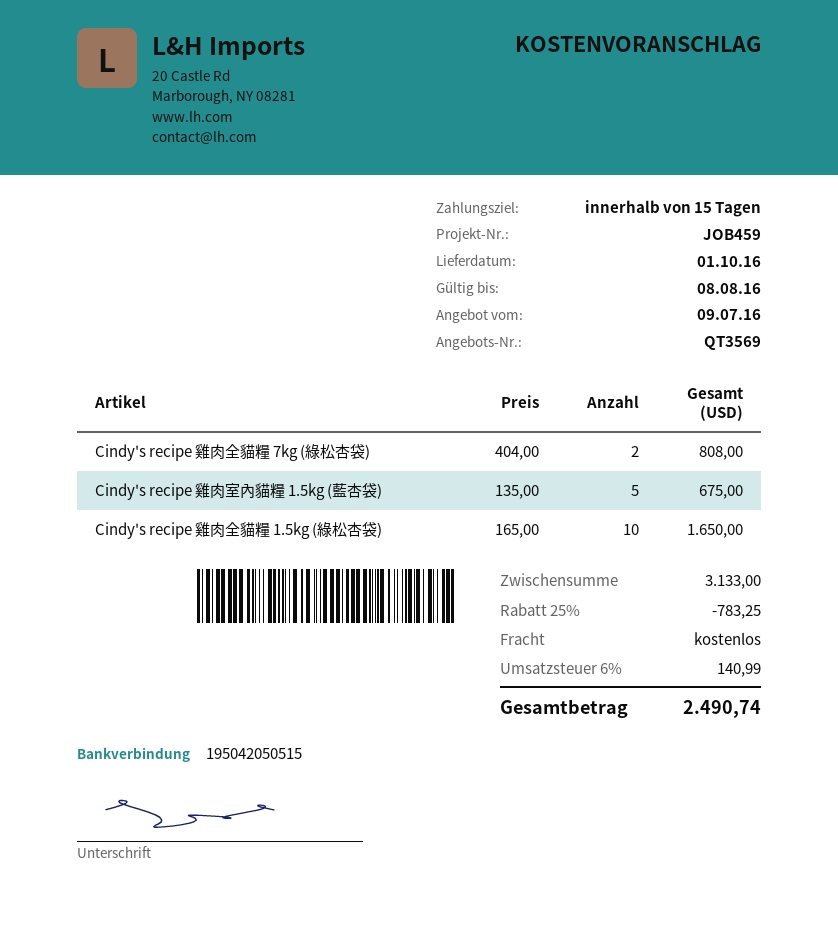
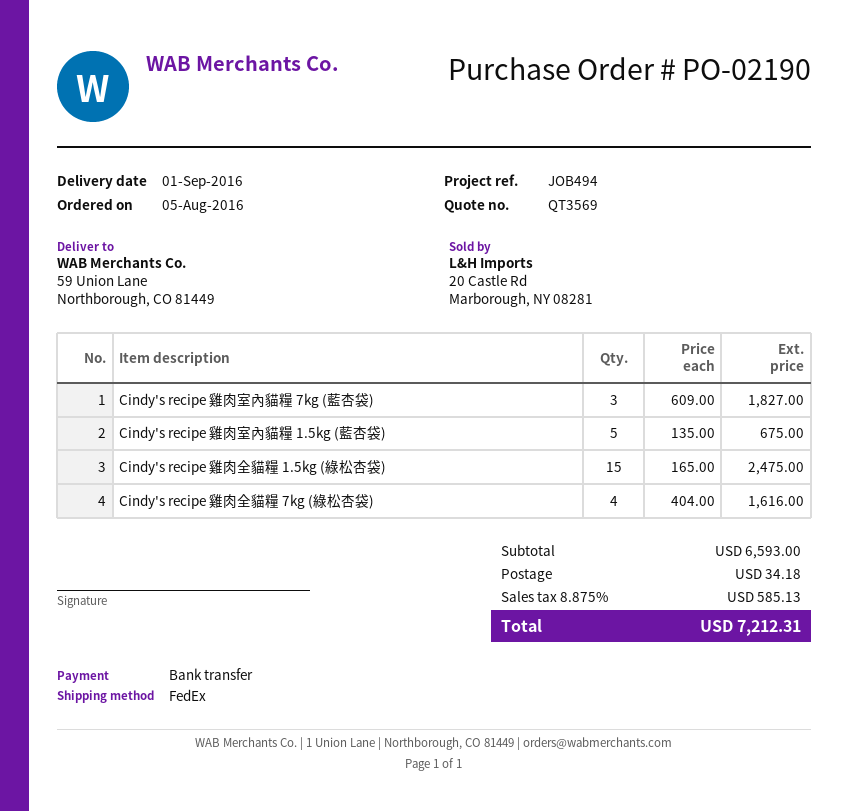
delivery date: 2016-10-01 -> 2016-09-01
reference: JOB459 -> JOB494
Cindy's recipe 雞肉全貓糧 7kg (綠松杏袋): 2 x 404.00 = 808.00 -> 4 x 404.00 = 1616.00
Cindy's recipe 雞肉全貓糧 1.5kg (綠松杏袋): 10 x 165.00 = 1650.00 -> 15 x 165.00 = 2475.00
Cindy's recipe 雞肉室內貓糧 7kg (藍杏袋): none -> 3 x 609.00 = 1827.00
subtotal: 3133.00 -> 6593.00
discount: 25% = 783.25 -> none
shipping: 0.00 -> 34.18
tax: 6% = 140.99 -> 8.875% = 585.13
total: 2490.74 -> 7212.31

